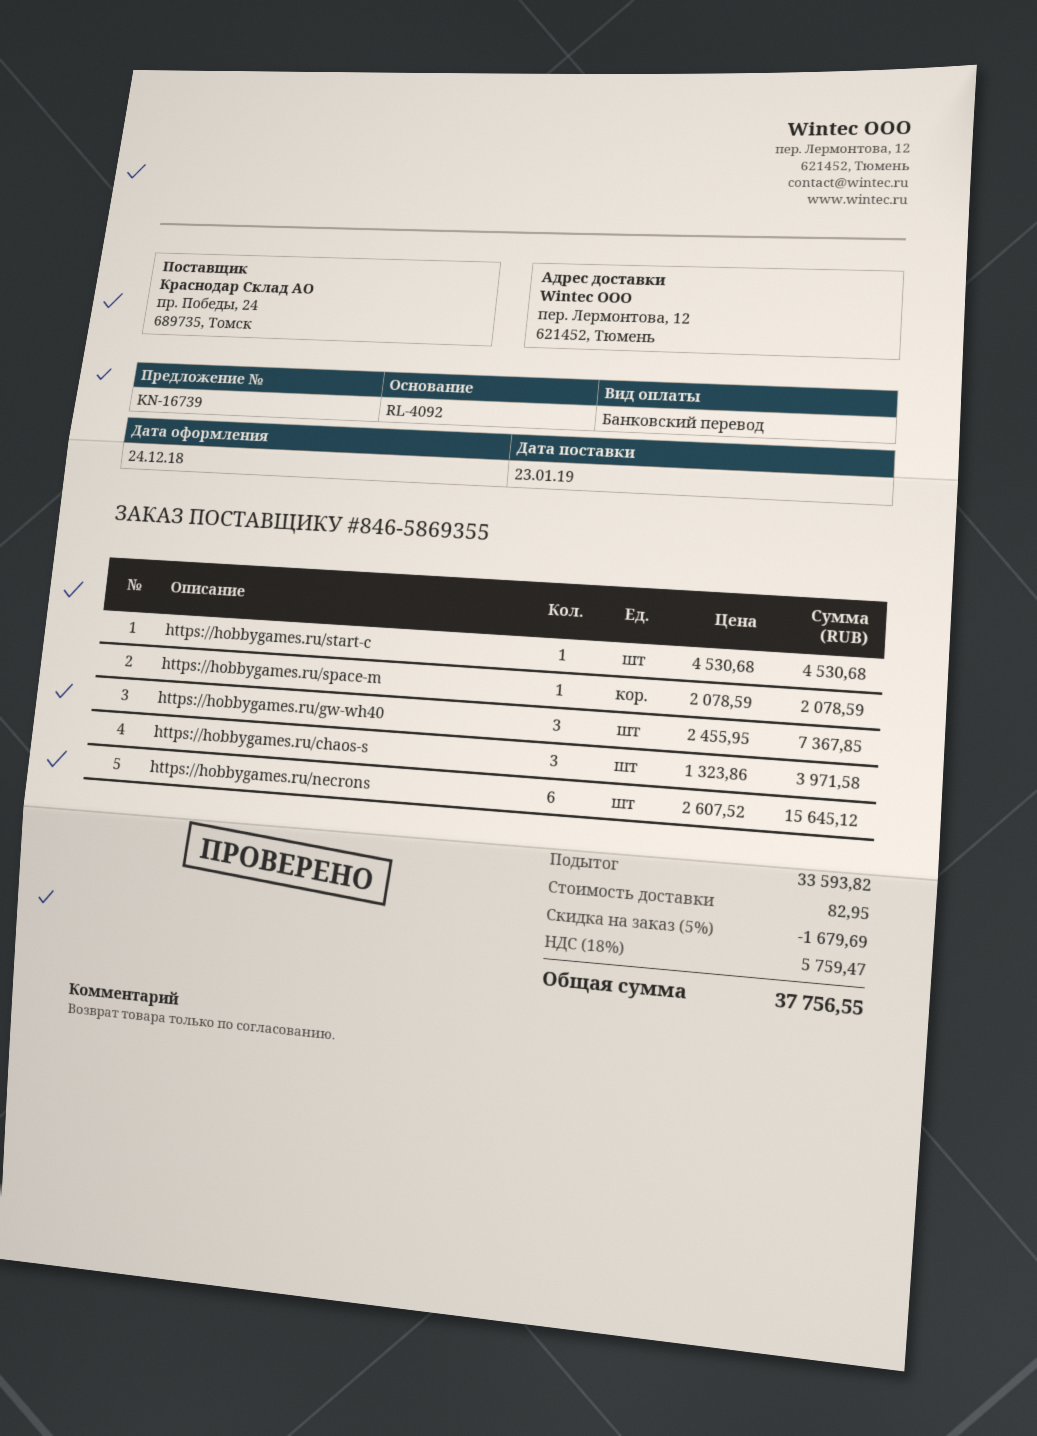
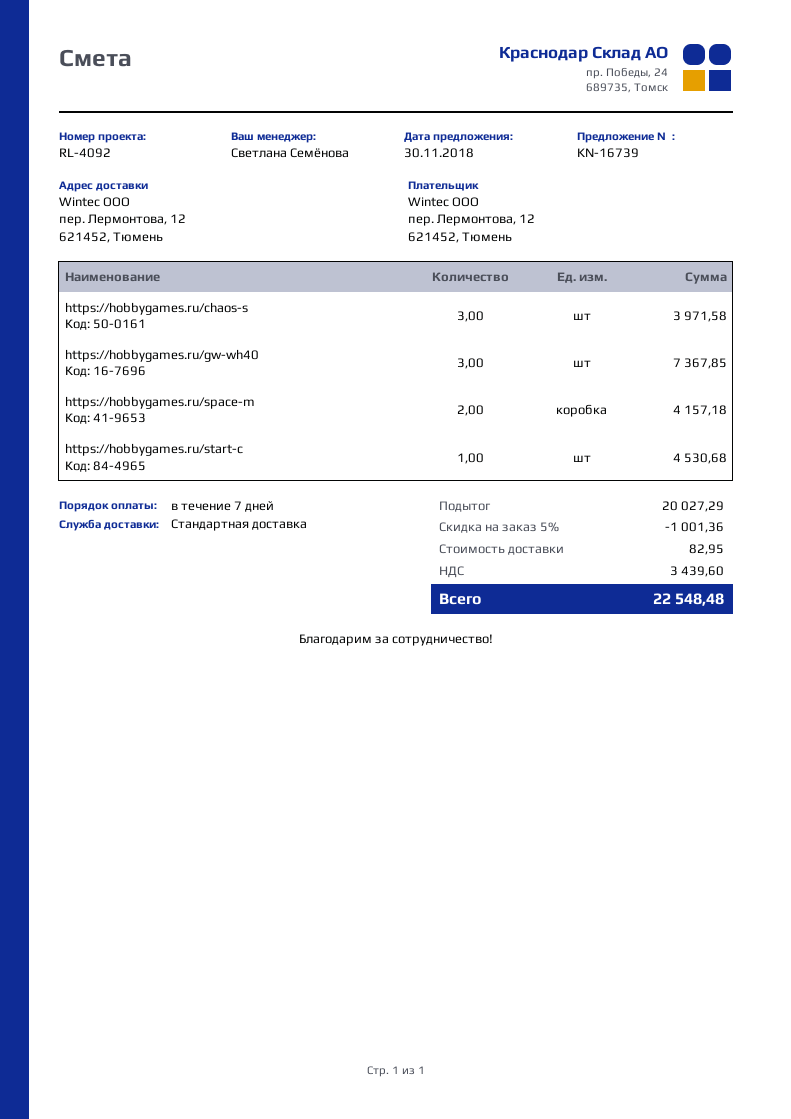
https://hobbygames.ru/space-m: 1 for 2078.59 -> 2 for 4157.18
https://hobbygames.ru/necrons: 6 for 15645.12 -> none
subtotal: 33593.82 -> 20027.29
discount: 5% = 1679.69 -> 5% = 1001.36
tax: 5759.47 -> 3439.60
total: 37756.55 -> 22548.48

